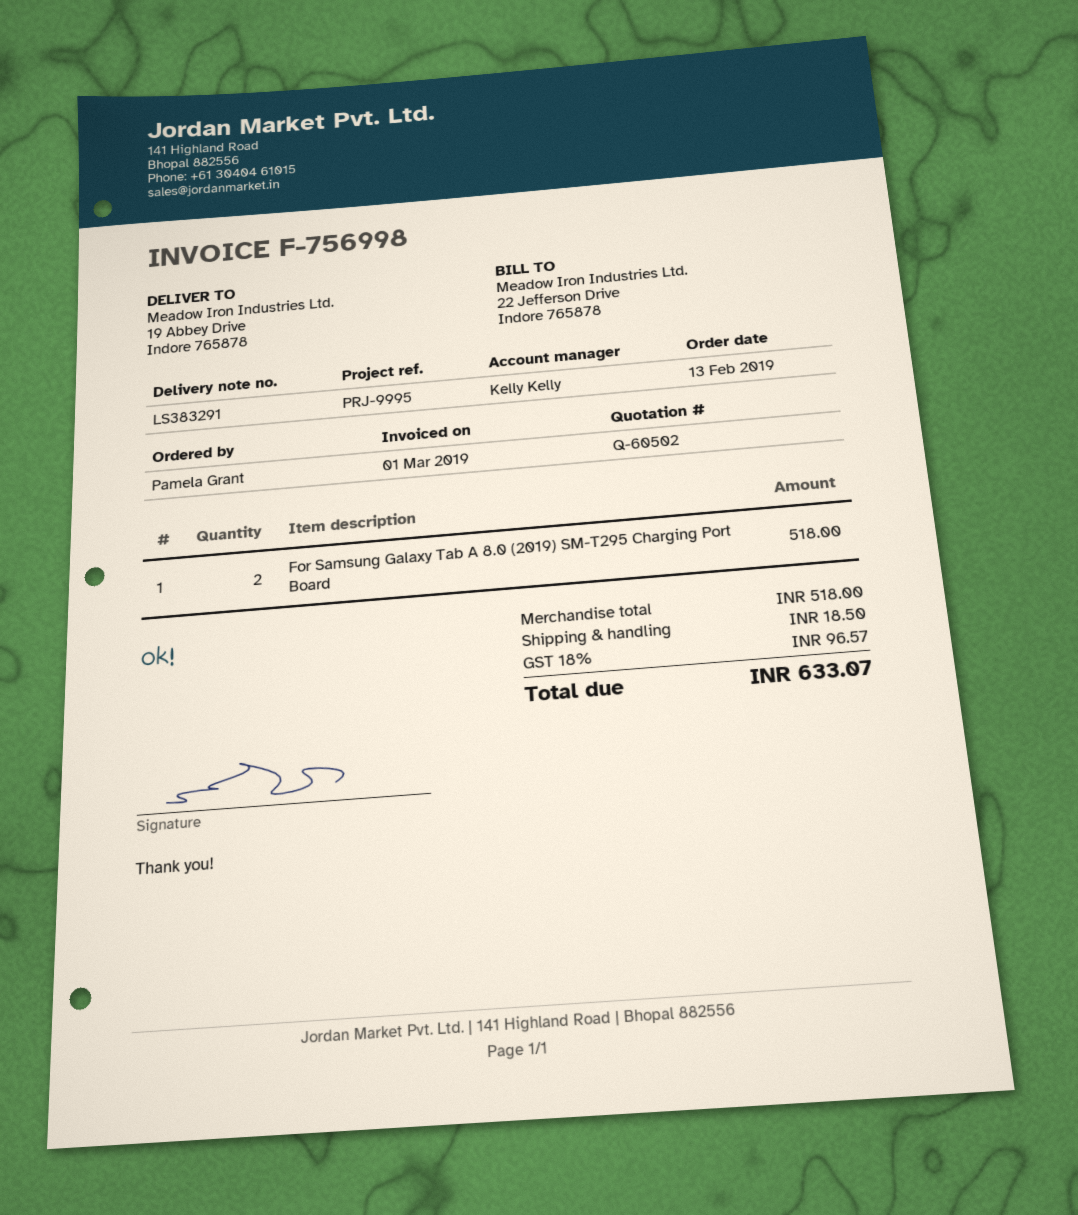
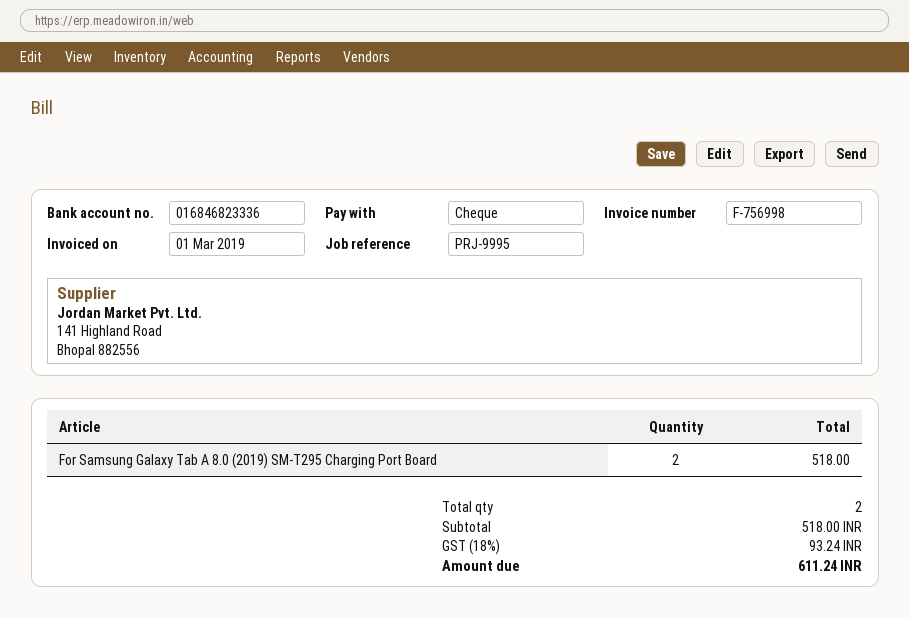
shipping: 18.50 -> none
tax: 18% = 96.57 -> 18% = 93.24
total: 633.07 -> 611.24

